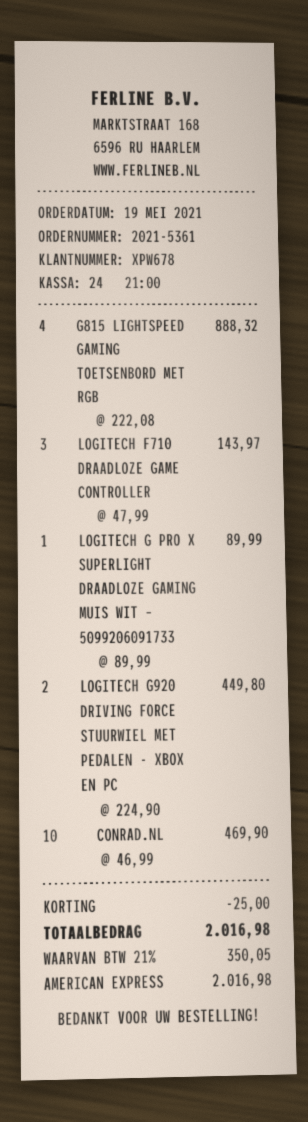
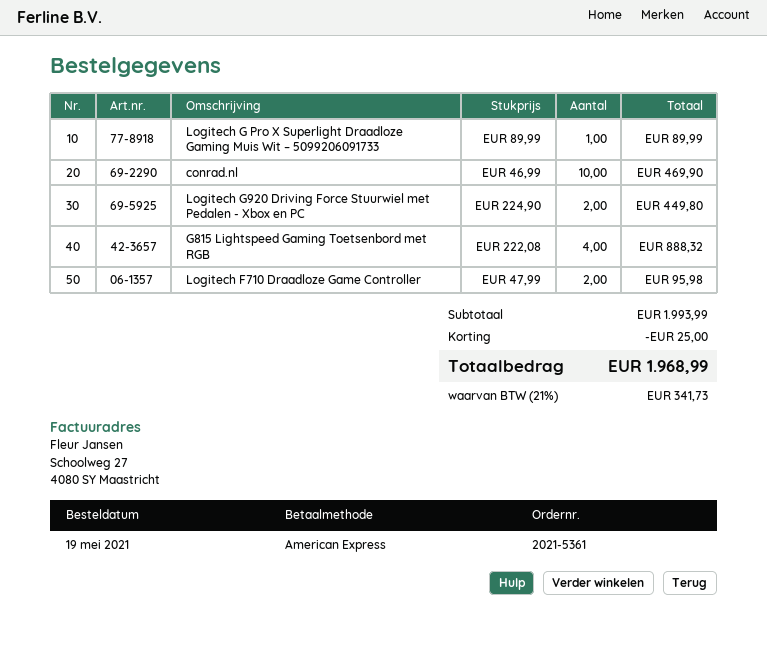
LOGITECH F710 DRAADLOZE GAME CONTROLLER: 3 x 47.99 = 143.97 -> 2 x 47.99 = 95.98
tax: 21% = 350.05 -> 21% = 341.73
total: 2016.98 -> 1968.99

